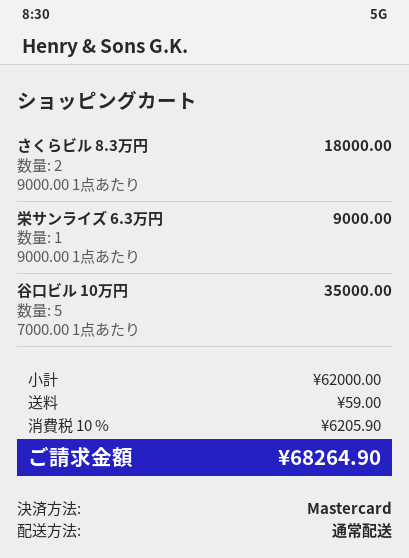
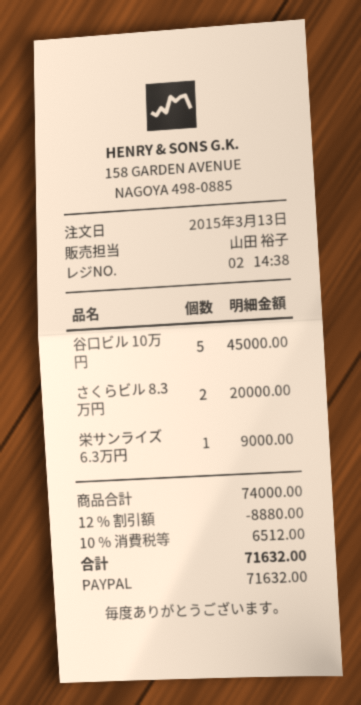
payment method: Mastercard -> PayPal
さくらビル 8.3万円: 2 for 18000.00 -> 2 for 20000.00
谷口ビル 10万円: 5 for 35000.00 -> 5 for 45000.00
subtotal: 62000.00 -> 74000.00
discount: none -> 12% = 8880.00
shipping: 59.00 -> none
tax: 10% = 6205.90 -> 10% = 6512.00
total: 68264.90 -> 71632.00

